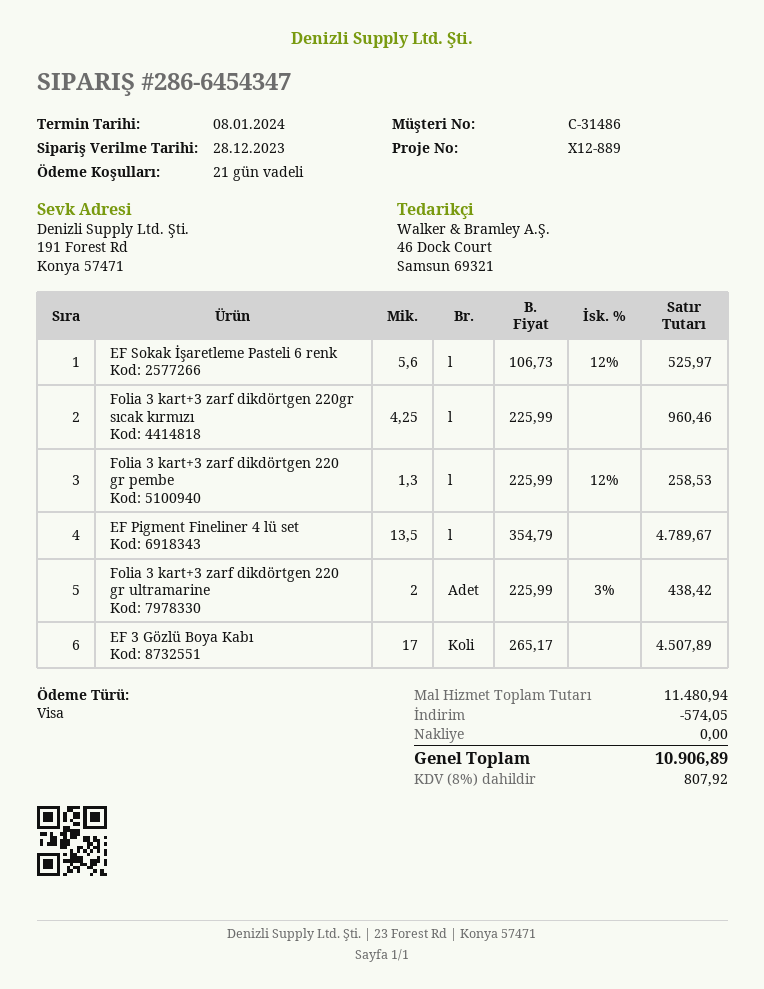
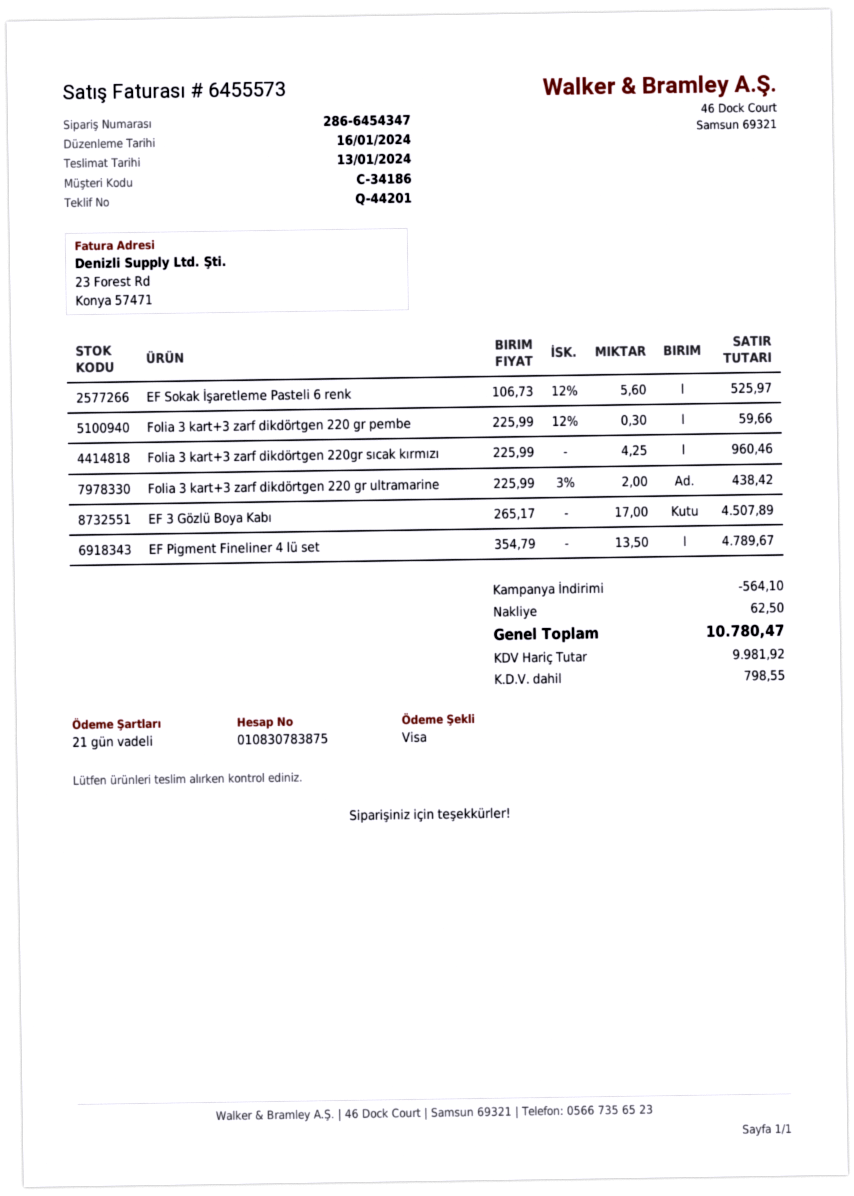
delivery date: 2024-01-08 -> 2024-01-13
customer number: C-31486 -> C-34186
Folia 3 kart+3 zarf dikdörtgen 220 gr pembe: 1.3 x 225.99 - 12% = 258.53 -> 0.3 x 225.99 - 12% = 59.66
discount: 574.05 -> 564.10
shipping: 0.00 -> 62.50
tax: 807.92 -> 798.55
total: 10906.89 -> 10780.47

